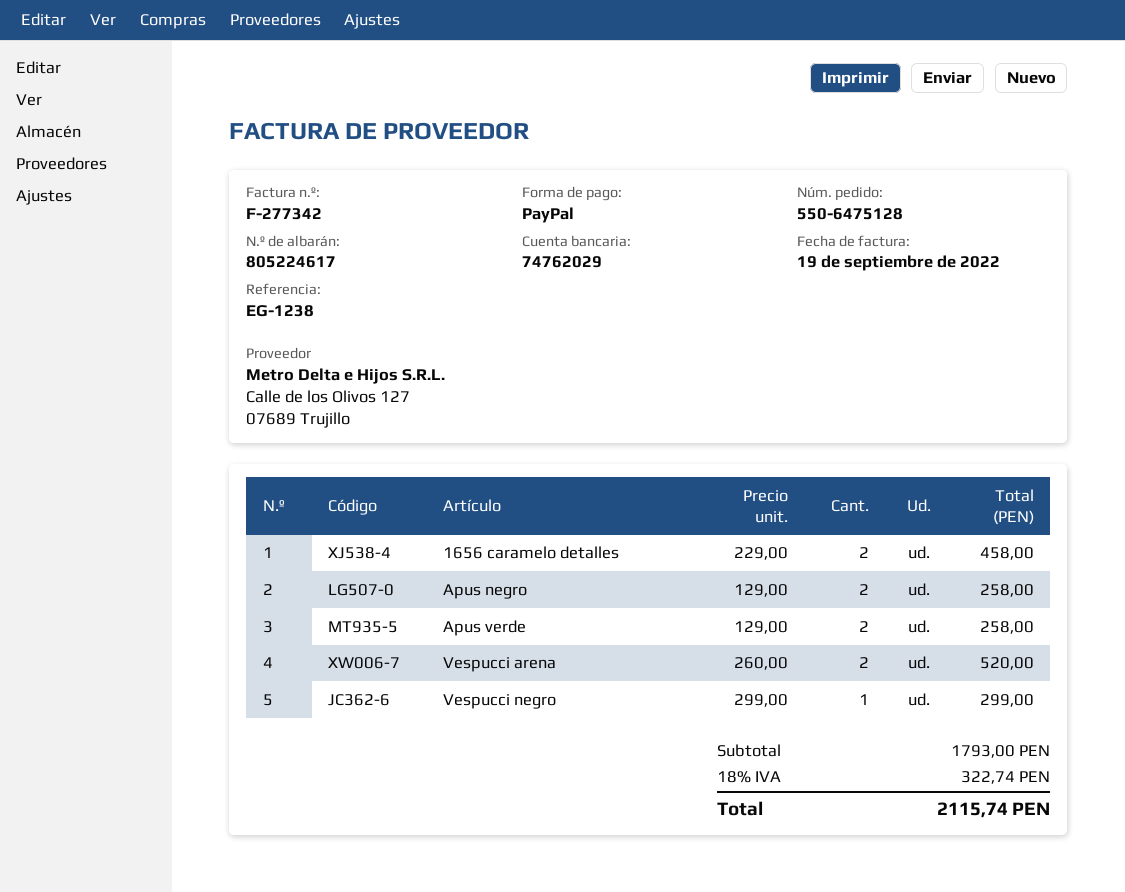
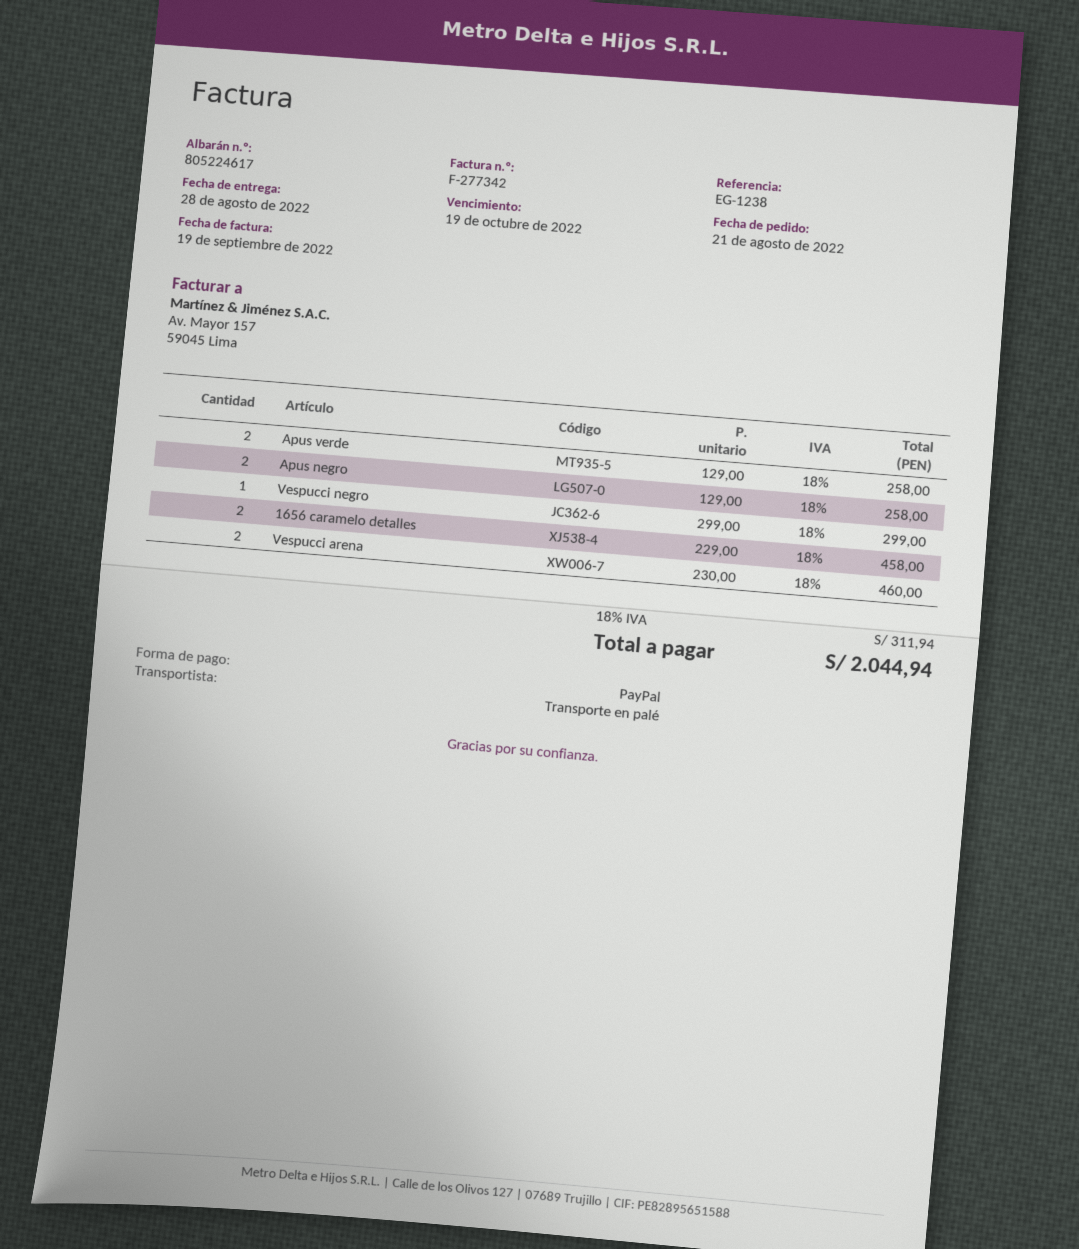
Vespucci arena: 2 x 260.00 = 520.00 -> 2 x 230.00 = 460.00
tax: 18% = 322.74 -> 18% = 311.94
total: 2115.74 -> 2044.94

